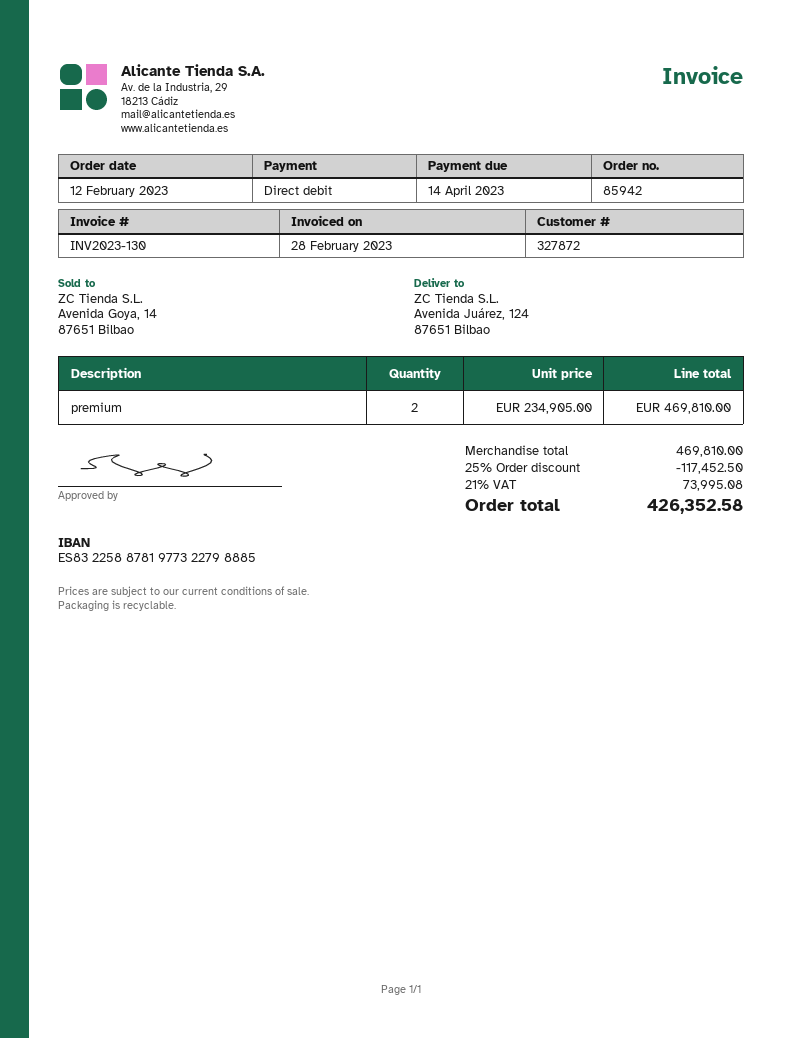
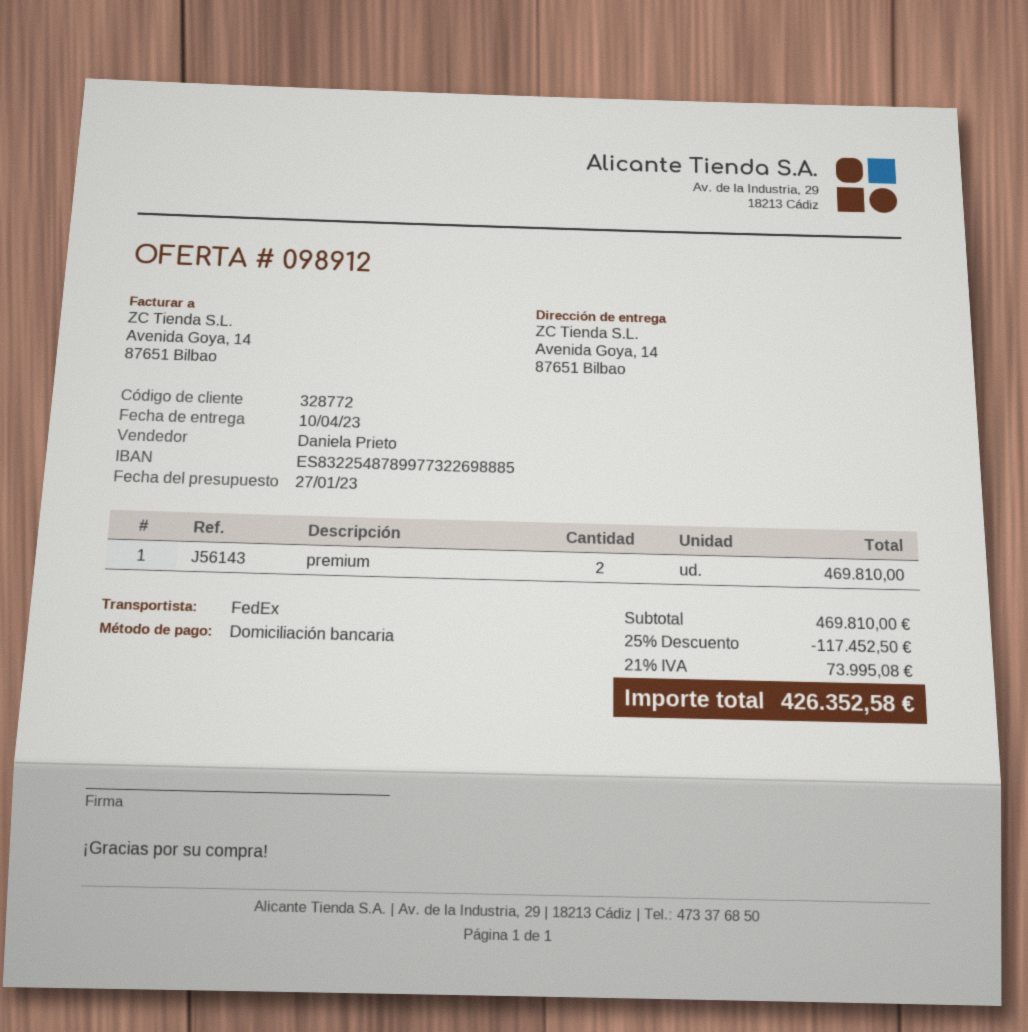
customer number: 327872 -> 328772
bank account: ES8322588781977322798885 -> ES8322548789977322698885
ship to: Avenida Juárez, 124, 87651 Bilbao -> Avenida Goya, 14, 87651 Bilbao

